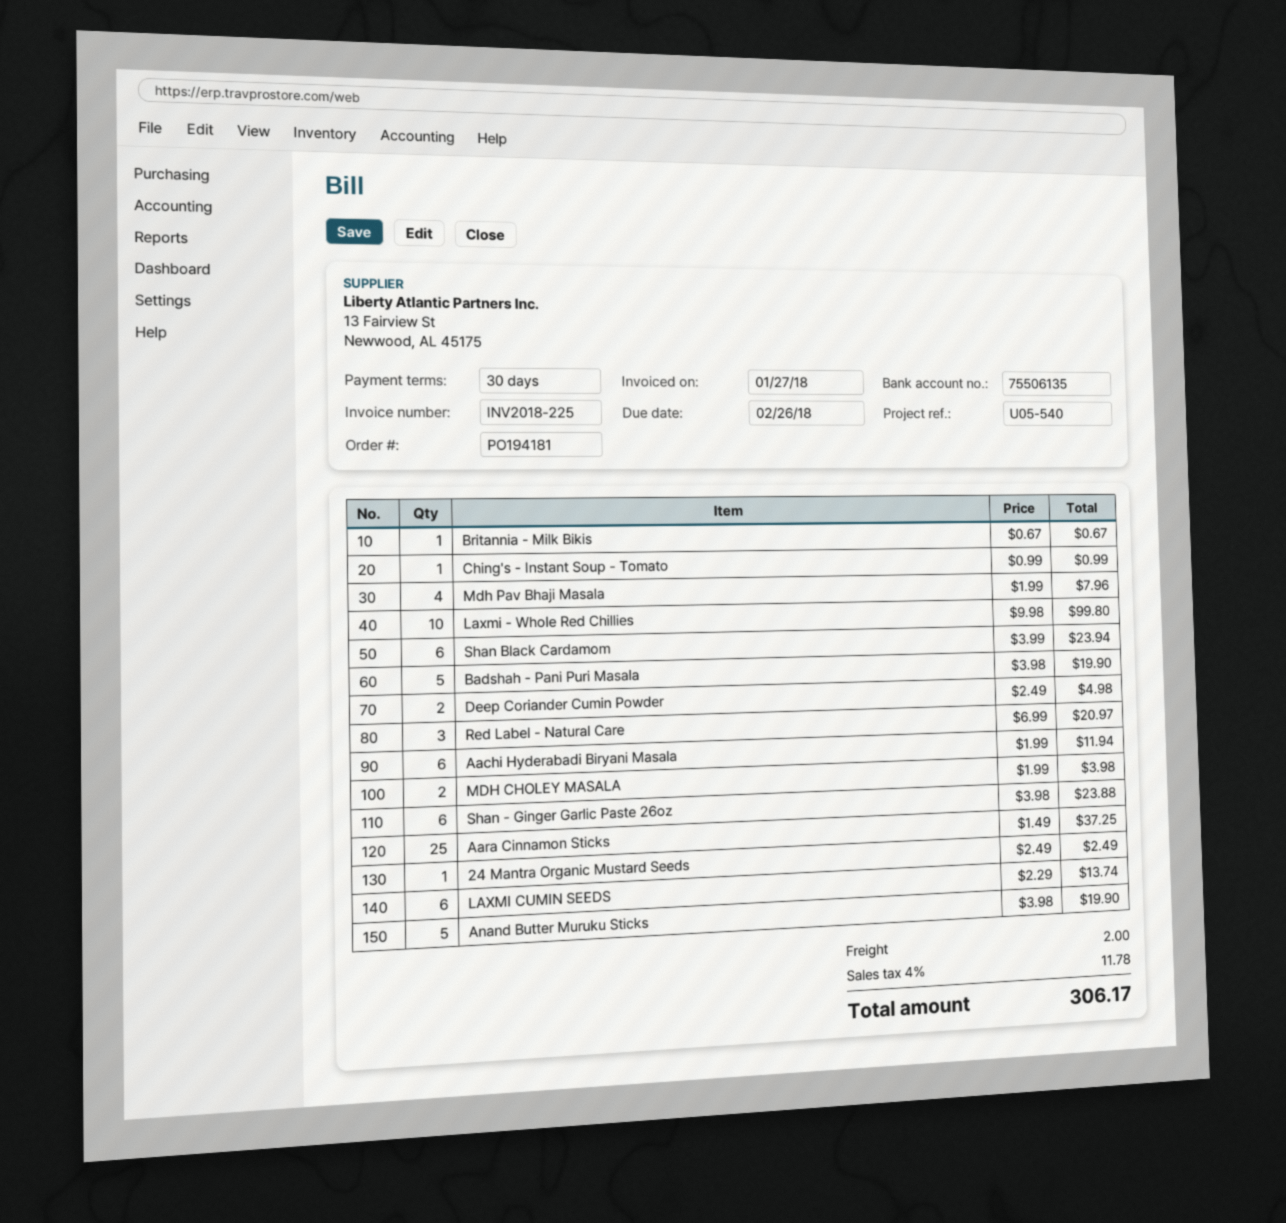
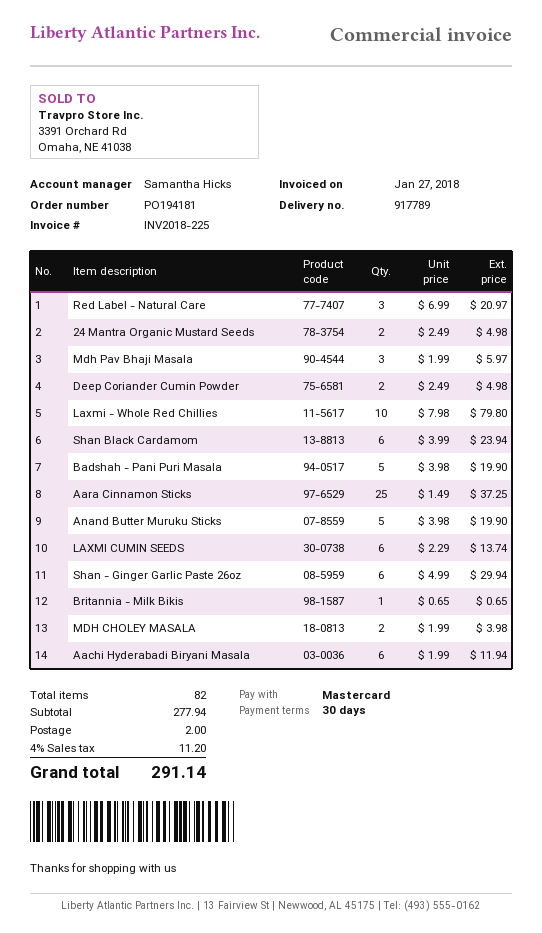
Britannia - Milk Bikis: 1 x 0.67 = 0.67 -> 1 x 0.65 = 0.65
Ching's - Instant Soup - Tomato: 1 x 0.99 = 0.99 -> none
Mdh Pav Bhaji Masala: 4 x 1.99 = 7.96 -> 3 x 1.99 = 5.97
Laxmi - Whole Red Chillies: 10 x 9.98 = 99.80 -> 10 x 7.98 = 79.80
Shan - Ginger Garlic Paste 26oz: 6 x 3.98 = 23.88 -> 6 x 4.99 = 29.94
24 Mantra Organic Mustard Seeds: 1 x 2.49 = 2.49 -> 2 x 2.49 = 4.98
tax: 4% = 11.78 -> 4% = 11.20
total: 306.17 -> 291.14

